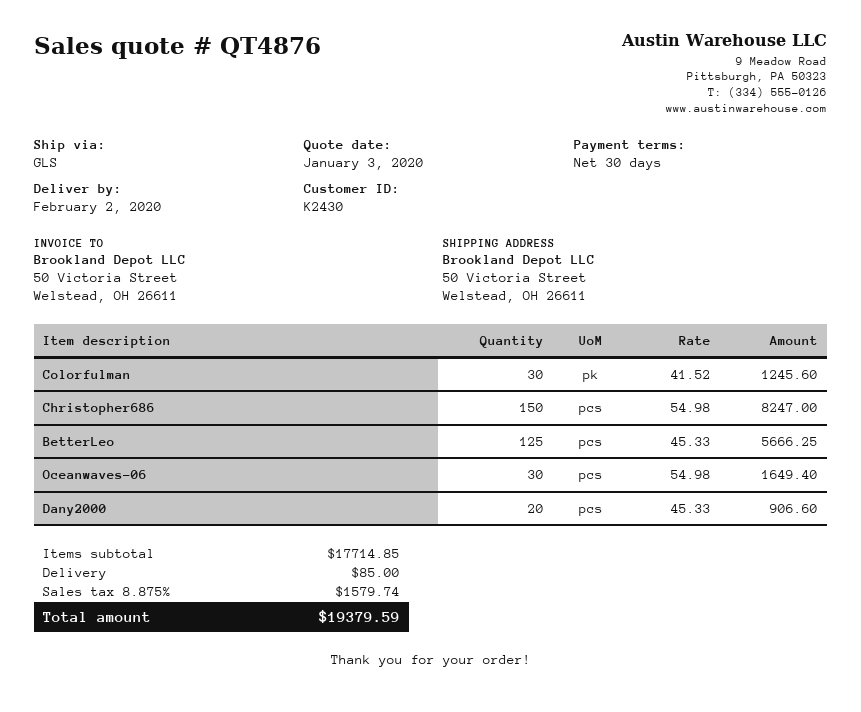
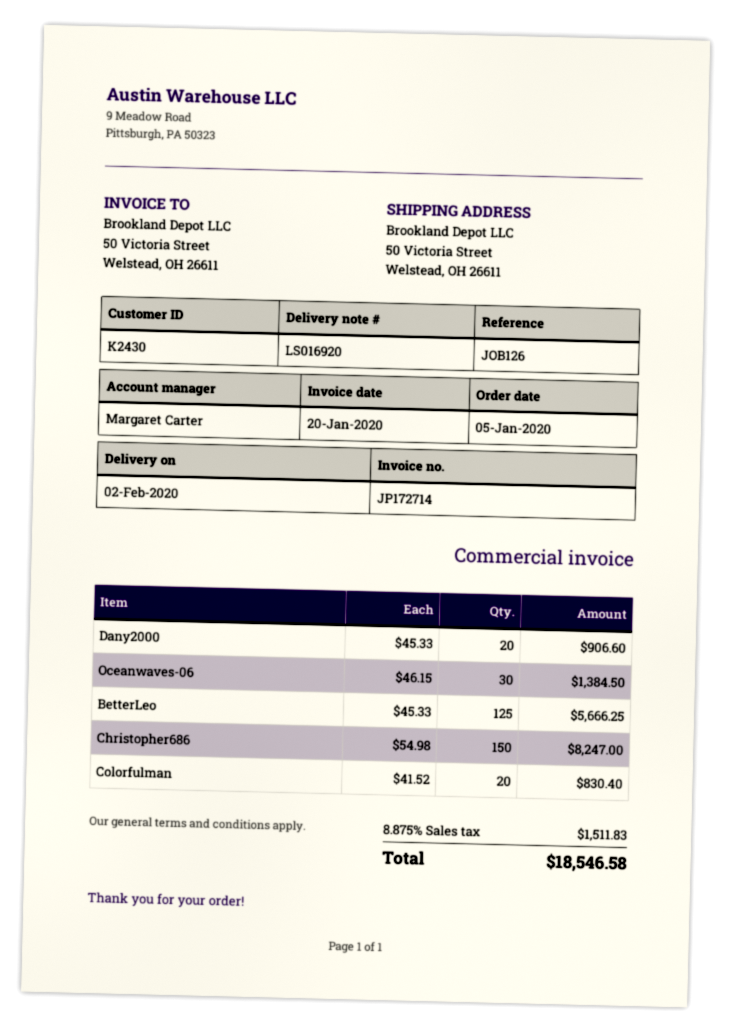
Colorfulman: 30 x 41.52 = 1245.60 -> 20 x 41.52 = 830.40
Oceanwaves-06: 30 x 54.98 = 1649.40 -> 30 x 46.15 = 1384.50
shipping: 85.00 -> none
tax: 8.875% = 1579.74 -> 8.875% = 1511.83
total: 19379.59 -> 18546.58

